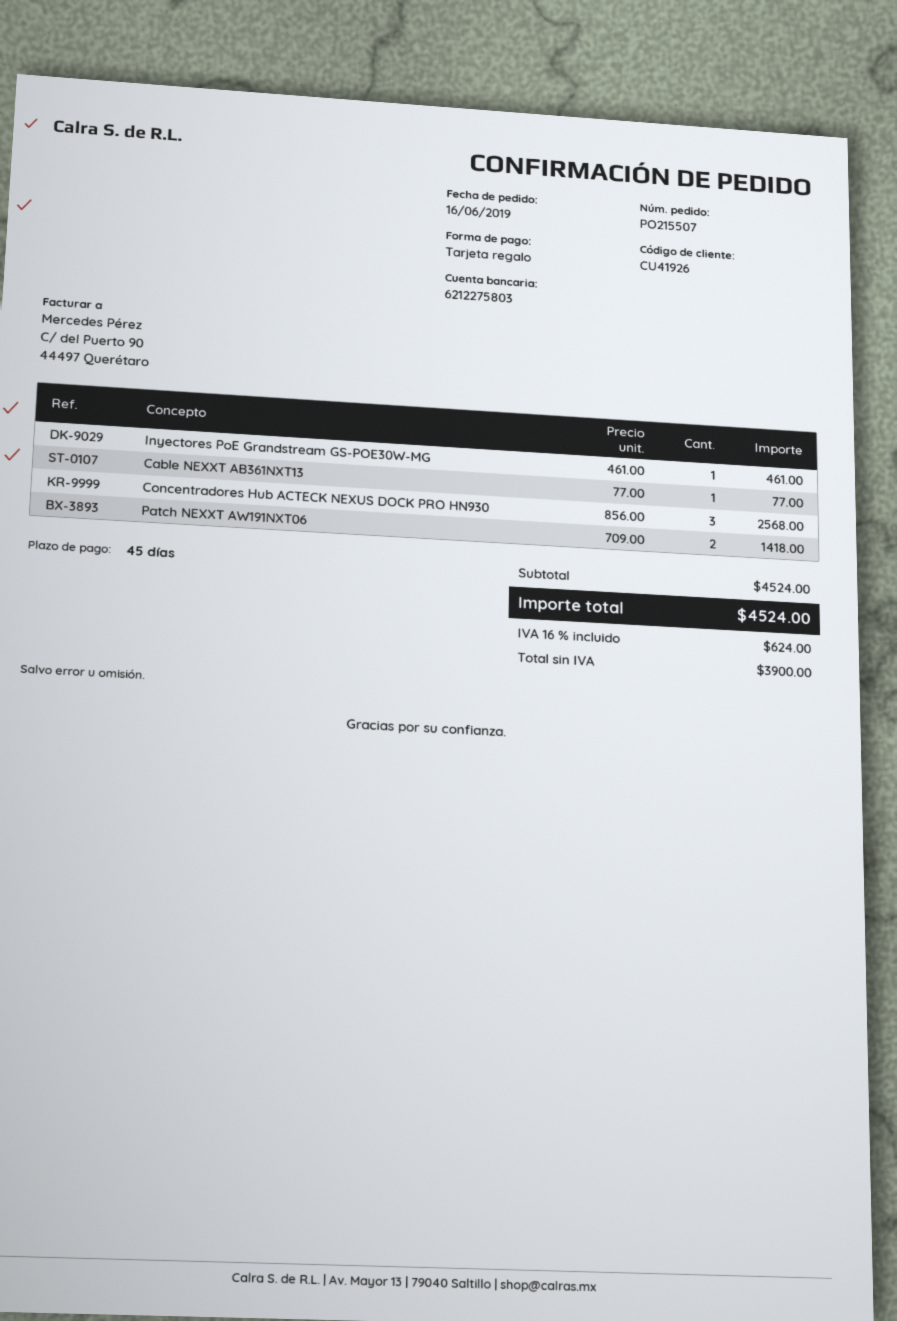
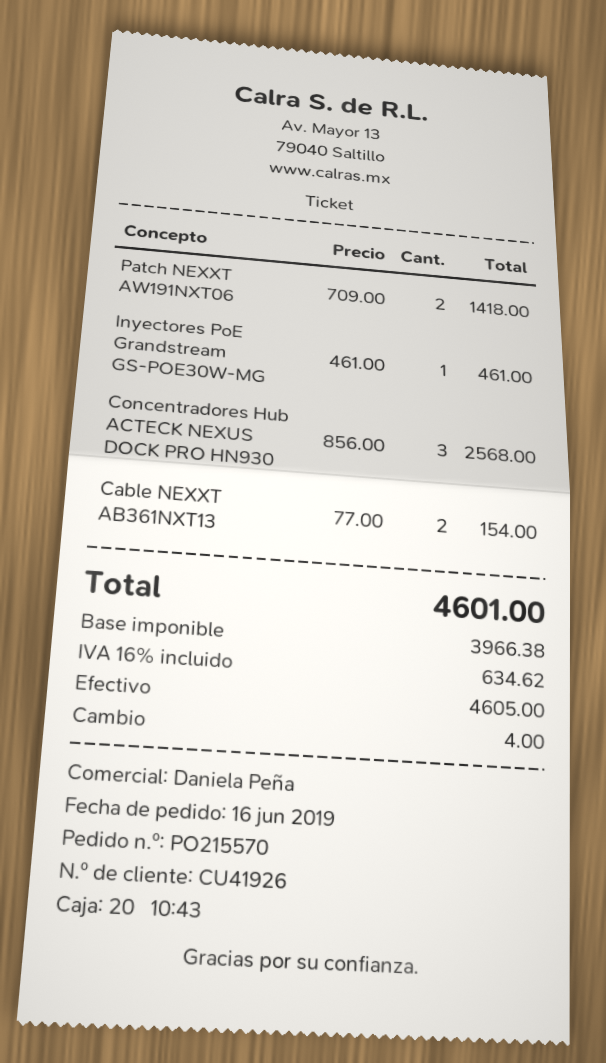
order number: PO215507 -> PO215570
payment method: gift card -> cash
Cable NEXXT AB361NXT13: 1 x 77.00 = 77.00 -> 2 x 77.00 = 154.00
net: 3900.00 -> 3966.38
tax: 16% = 624.00 -> 16% = 634.62
total: 4524.00 -> 4601.00

